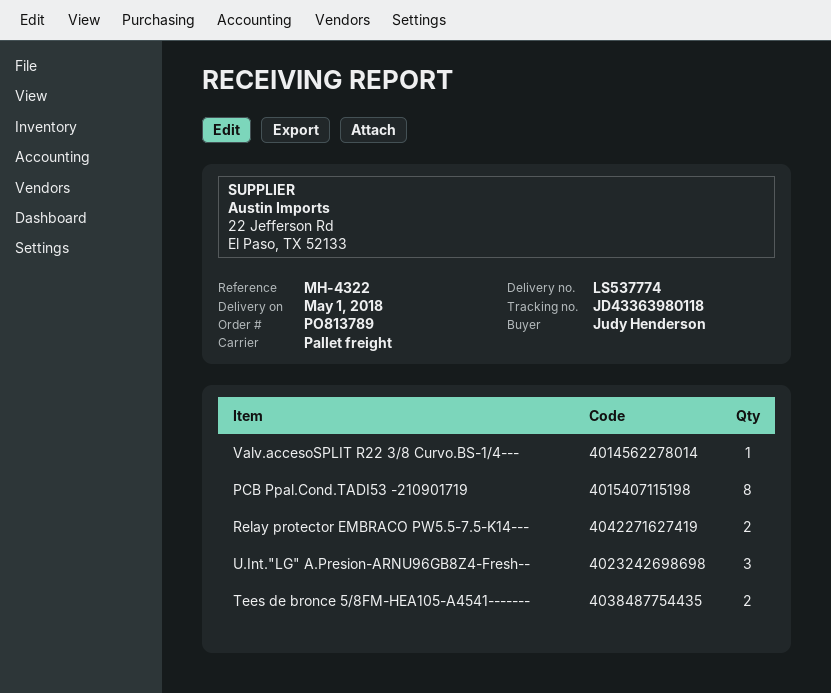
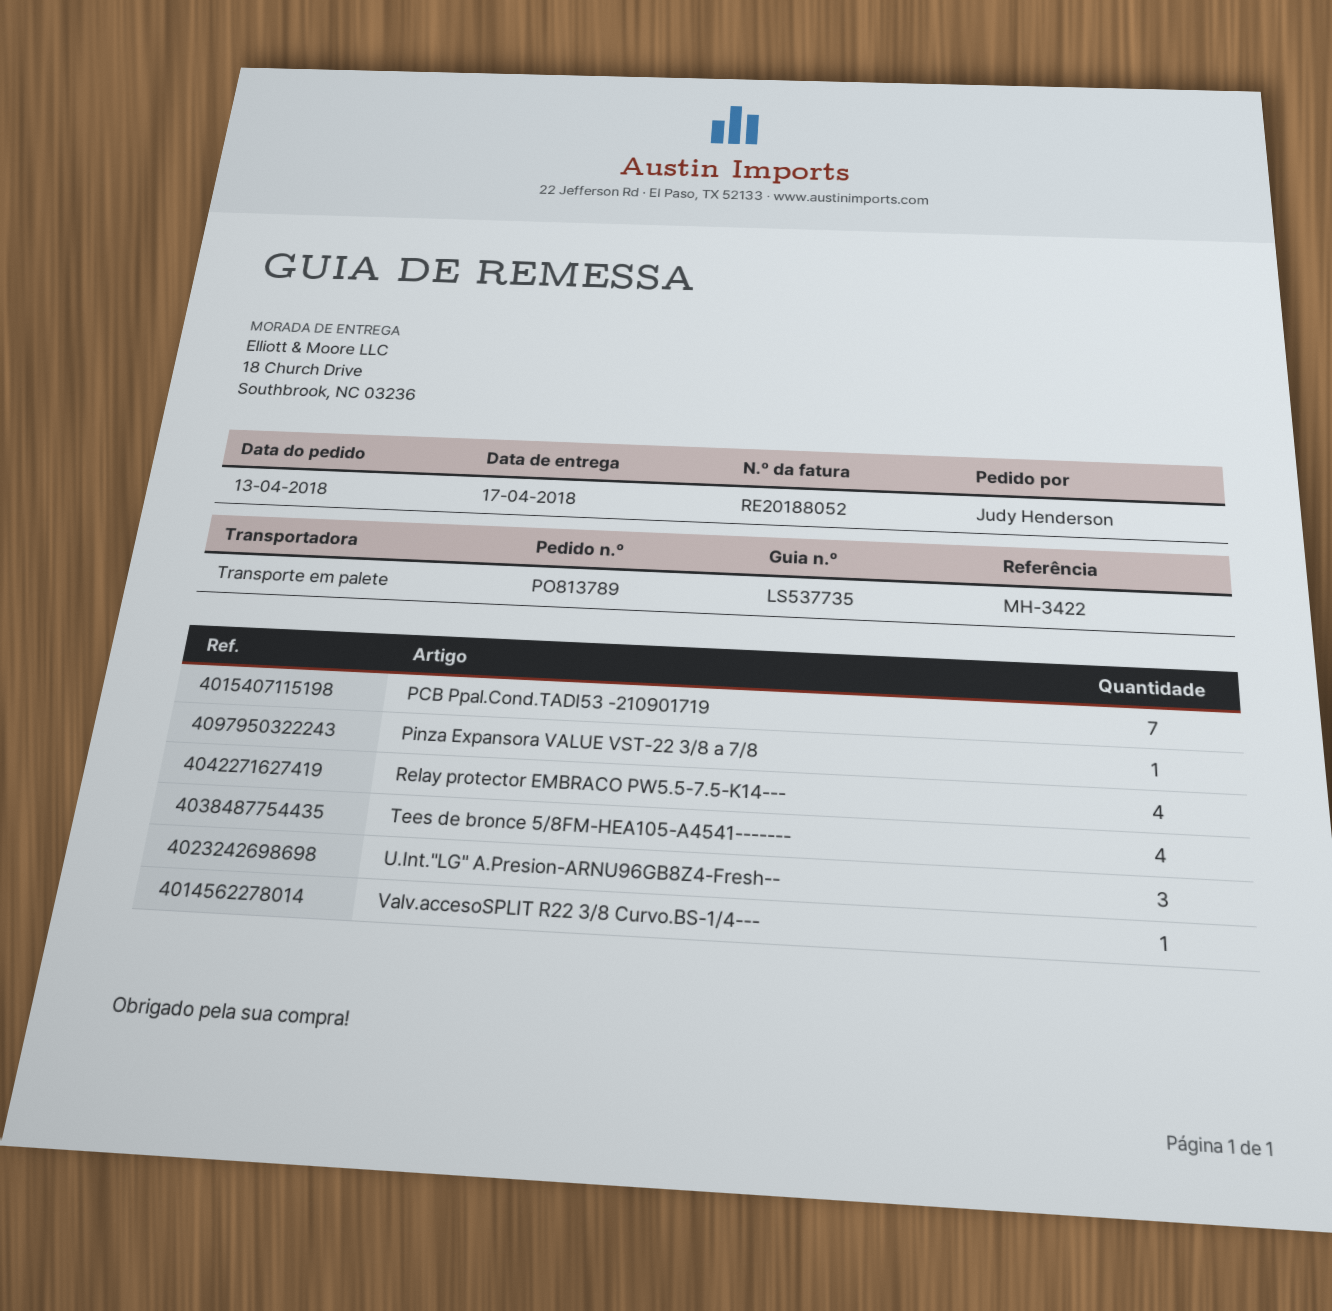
delivery note number: LS537774 -> LS537735
delivery date: 2018-05-01 -> 2018-04-17
reference: MH-4322 -> MH-3422
PCB Ppal.Cond.TADI53 -210901719: 8 -> 7
Relay protector EMBRACO PW5.5-7.5-K14---: 2 -> 4
Tees de bronce 5/8FM-HEA105-A4541-------: 2 -> 4
Pinza Expansora VALUE VST-22 3/8 a 7/8: none -> 1

